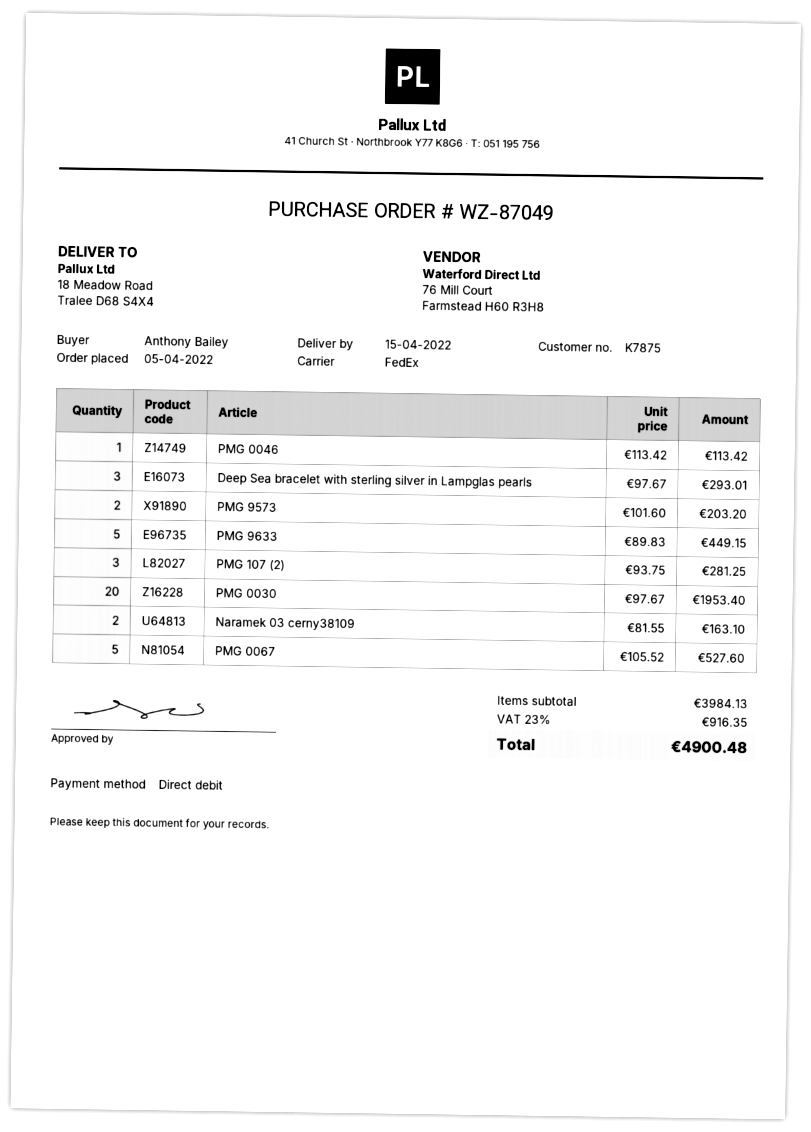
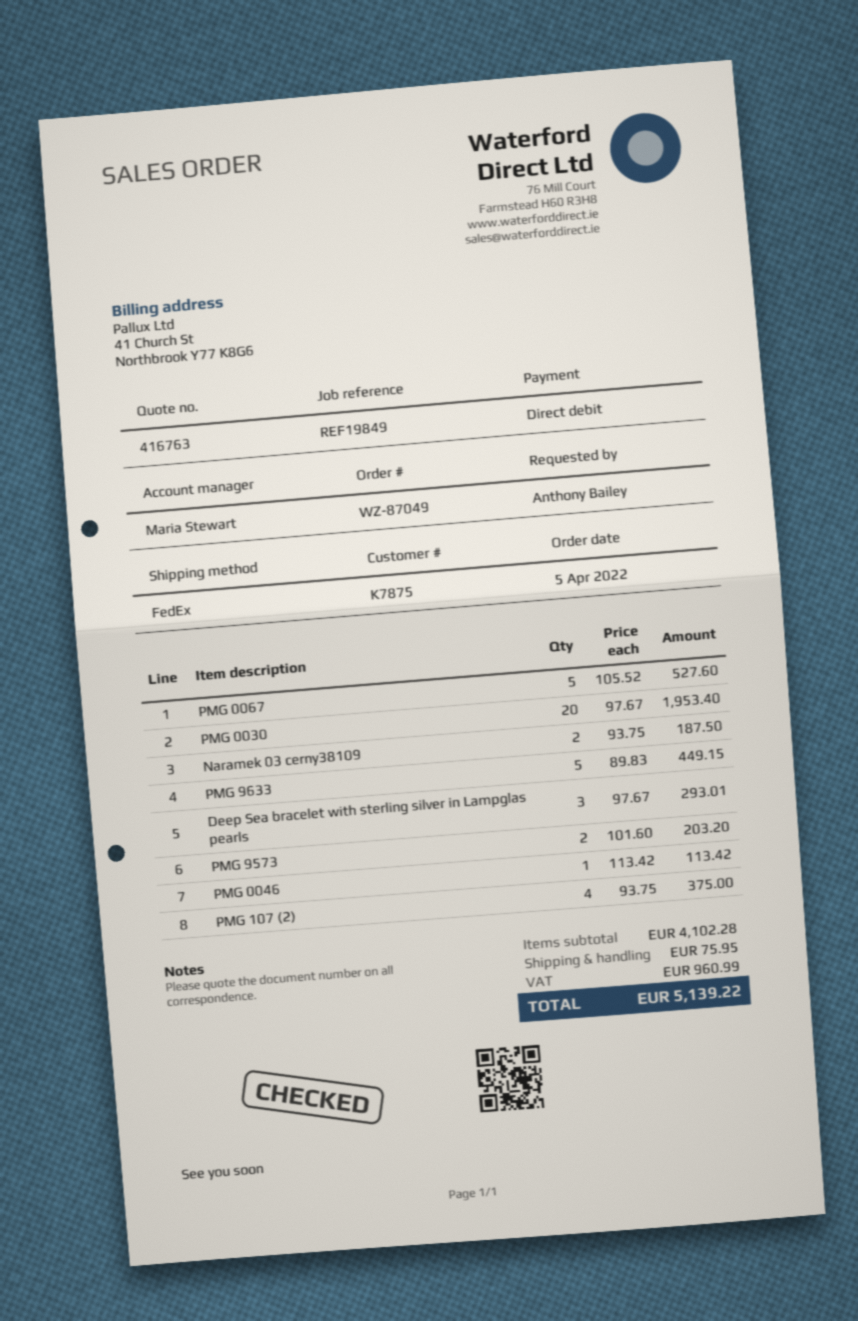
PMG 107 (2): 3 x 93.75 = 281.25 -> 4 x 93.75 = 375.00
Naramek 03 cerny38109: 2 x 81.55 = 163.10 -> 2 x 93.75 = 187.50
subtotal: 3984.13 -> 4102.28
shipping: none -> 75.95
tax: 916.35 -> 960.99
total: 4900.48 -> 5139.22

